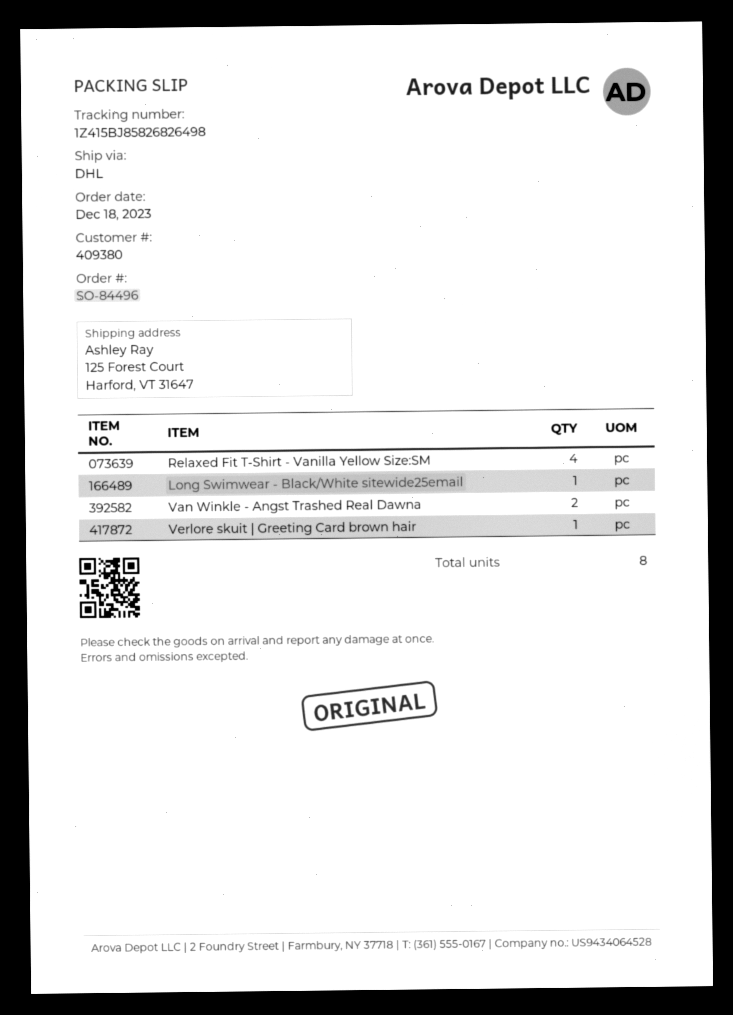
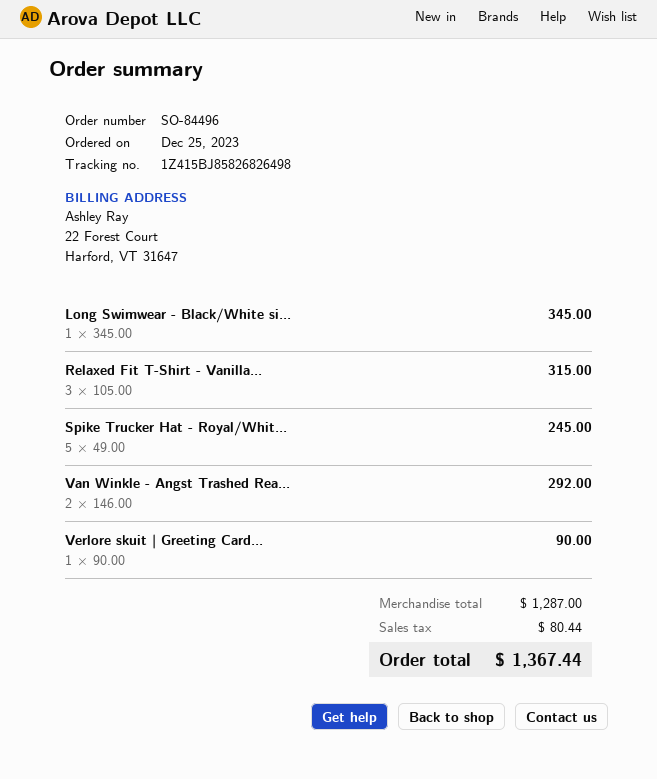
order date: 2023-12-18 -> 2023-12-25
Relaxed Fit T-Shirt - Vanilla Yellow Size:SM: 4 -> 3
Spike Trucker Hat - Royal/Whit...: none -> 5

